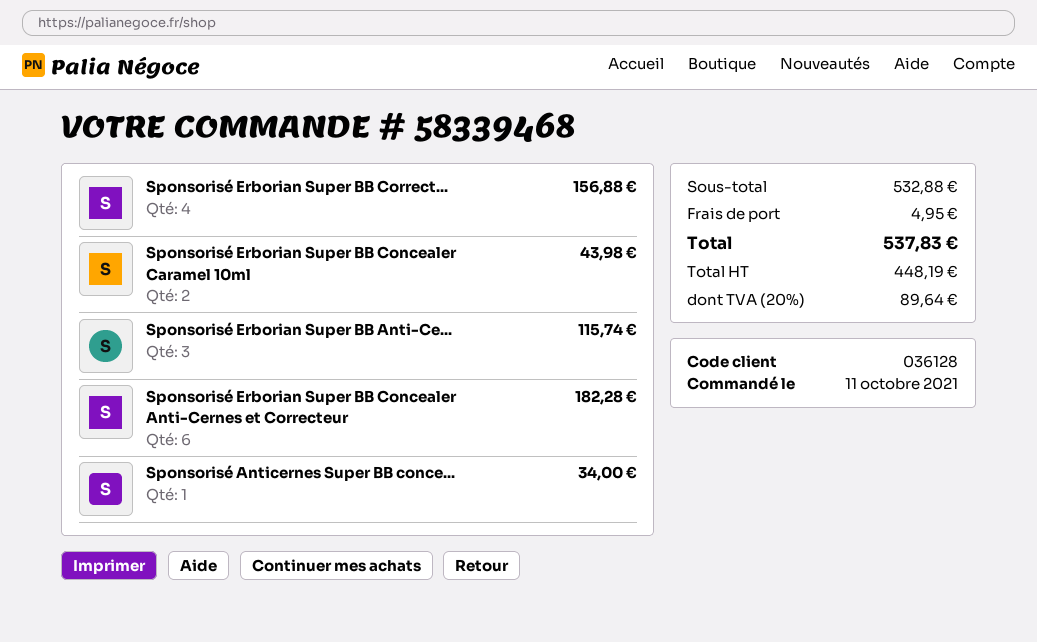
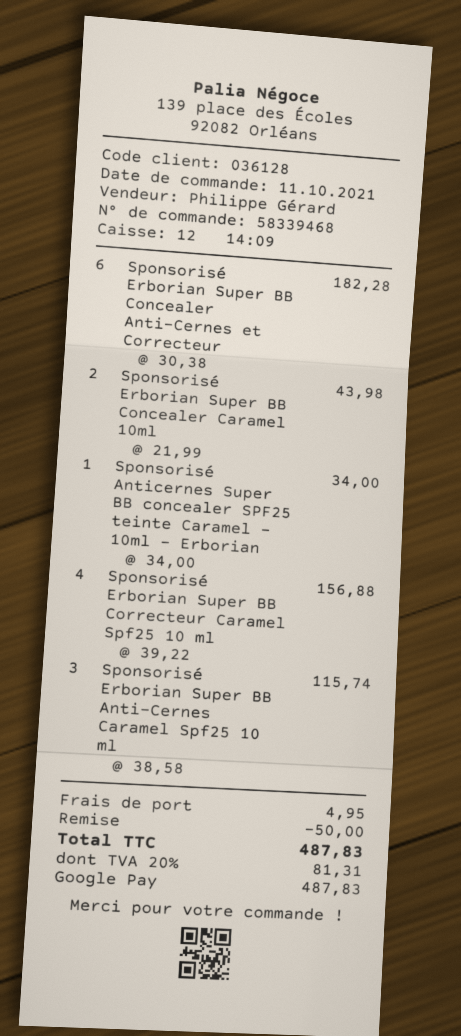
discount: none -> 50.00
tax: 20% = 89.64 -> 20% = 81.31
total: 537.83 -> 487.83

